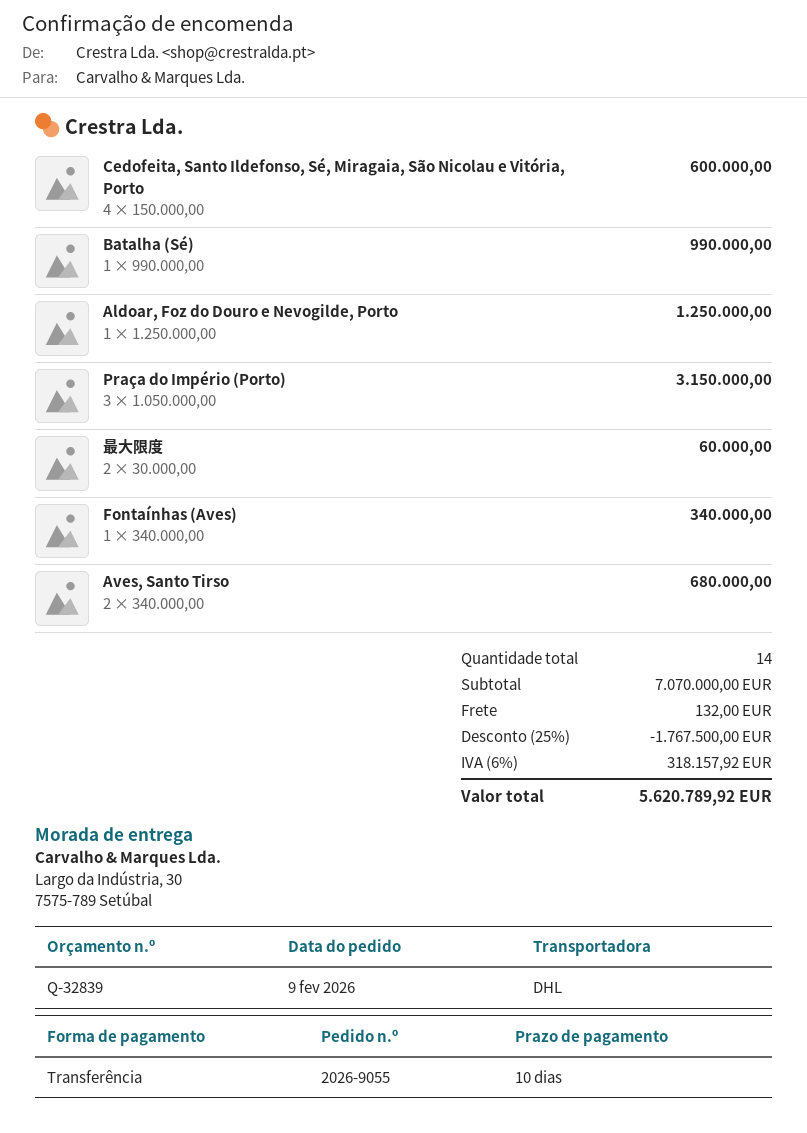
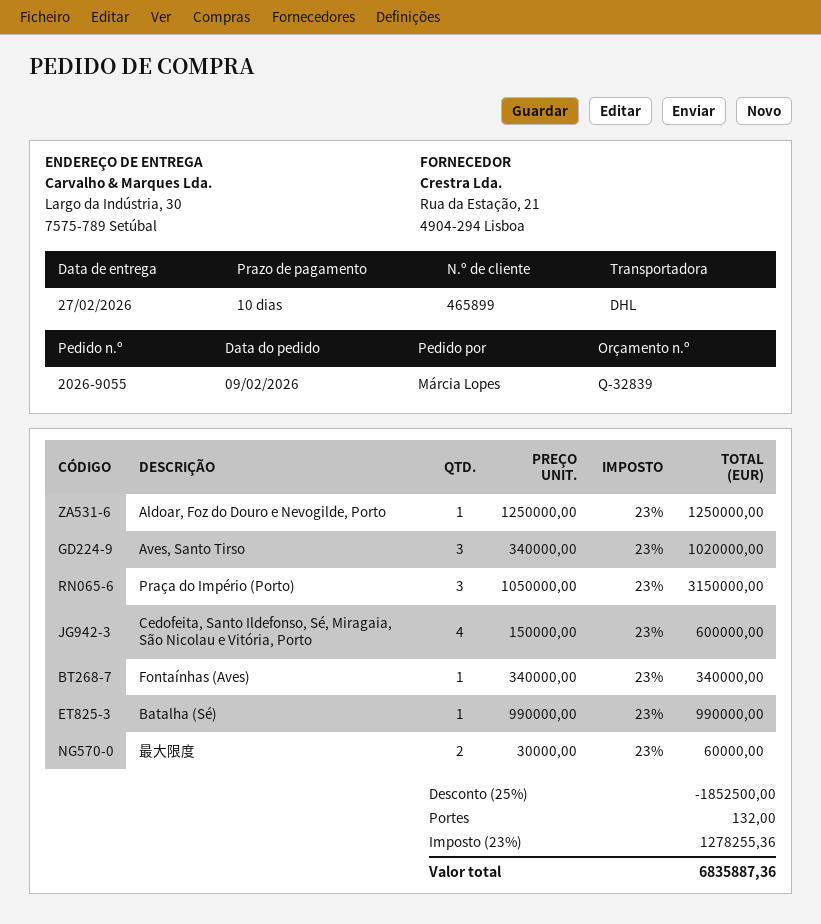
Aves, Santo Tirso: 2 x 340000.00 = 680000.00 -> 3 x 340000.00 = 1020000.00
discount: 25% = 1767500.00 -> 25% = 1852500.00
tax: 6% = 318157.92 -> 23% = 1278255.36
total: 5620789.92 -> 6835887.36

